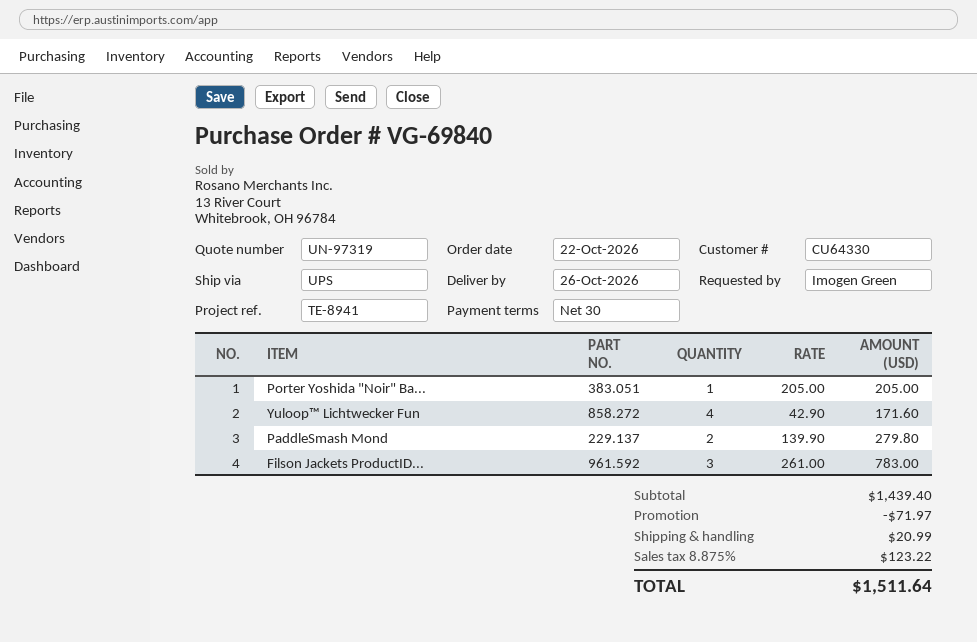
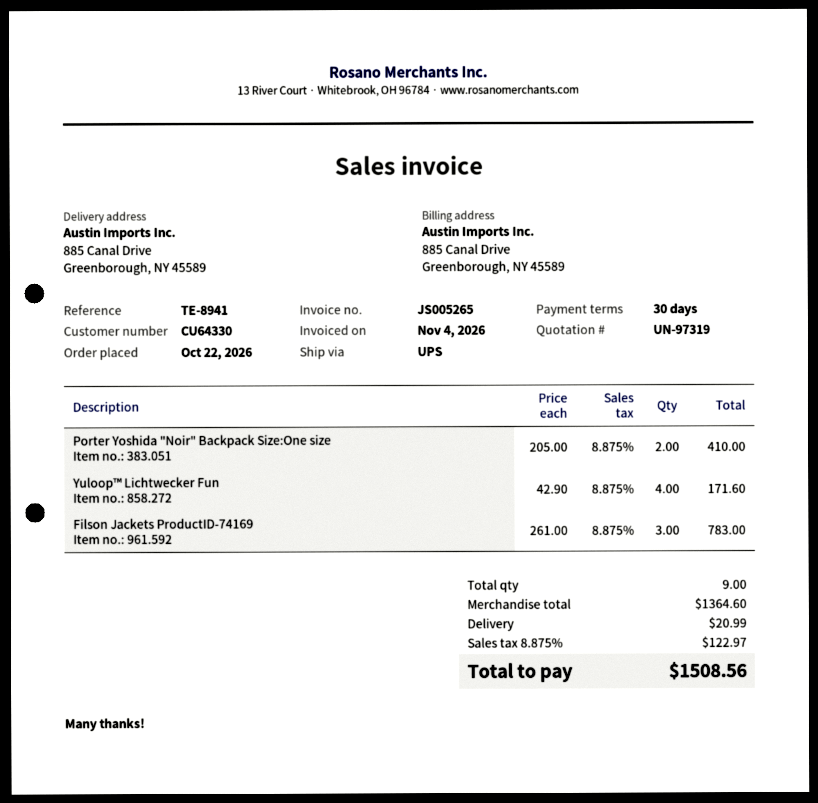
Porter Yoshida "Noir" Ba...: 1 x 205.00 = 205.00 -> 2 x 205.00 = 410.00
PaddleSmash Mond: 2 x 139.90 = 279.80 -> none
subtotal: 1439.40 -> 1364.60
discount: 71.97 -> none
tax: 8.875% = 123.22 -> 8.875% = 122.97
total: 1511.64 -> 1508.56

